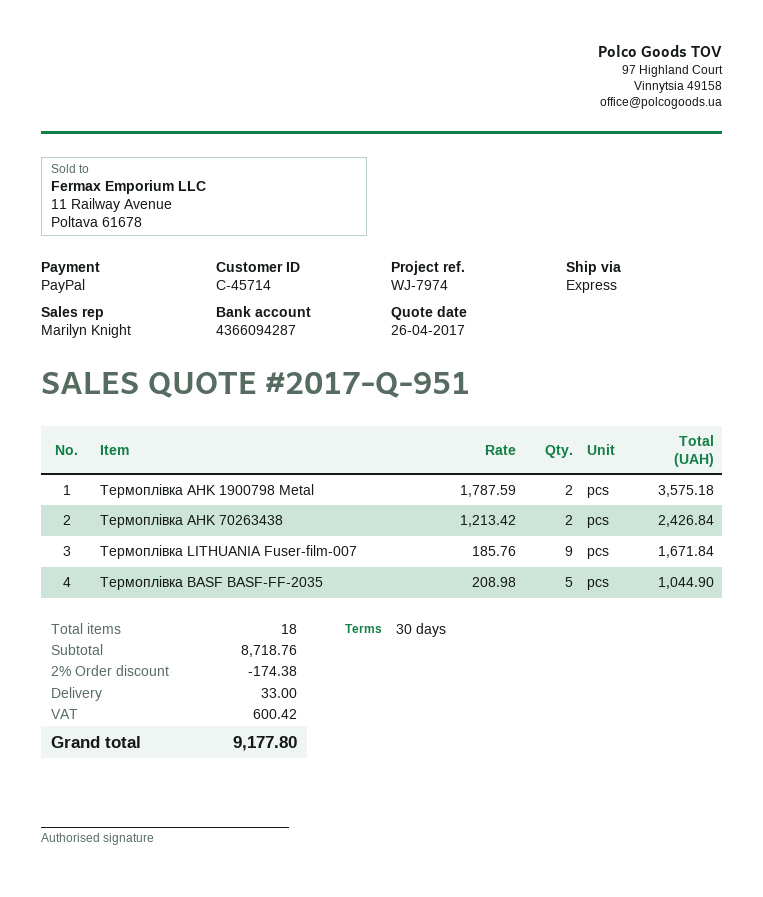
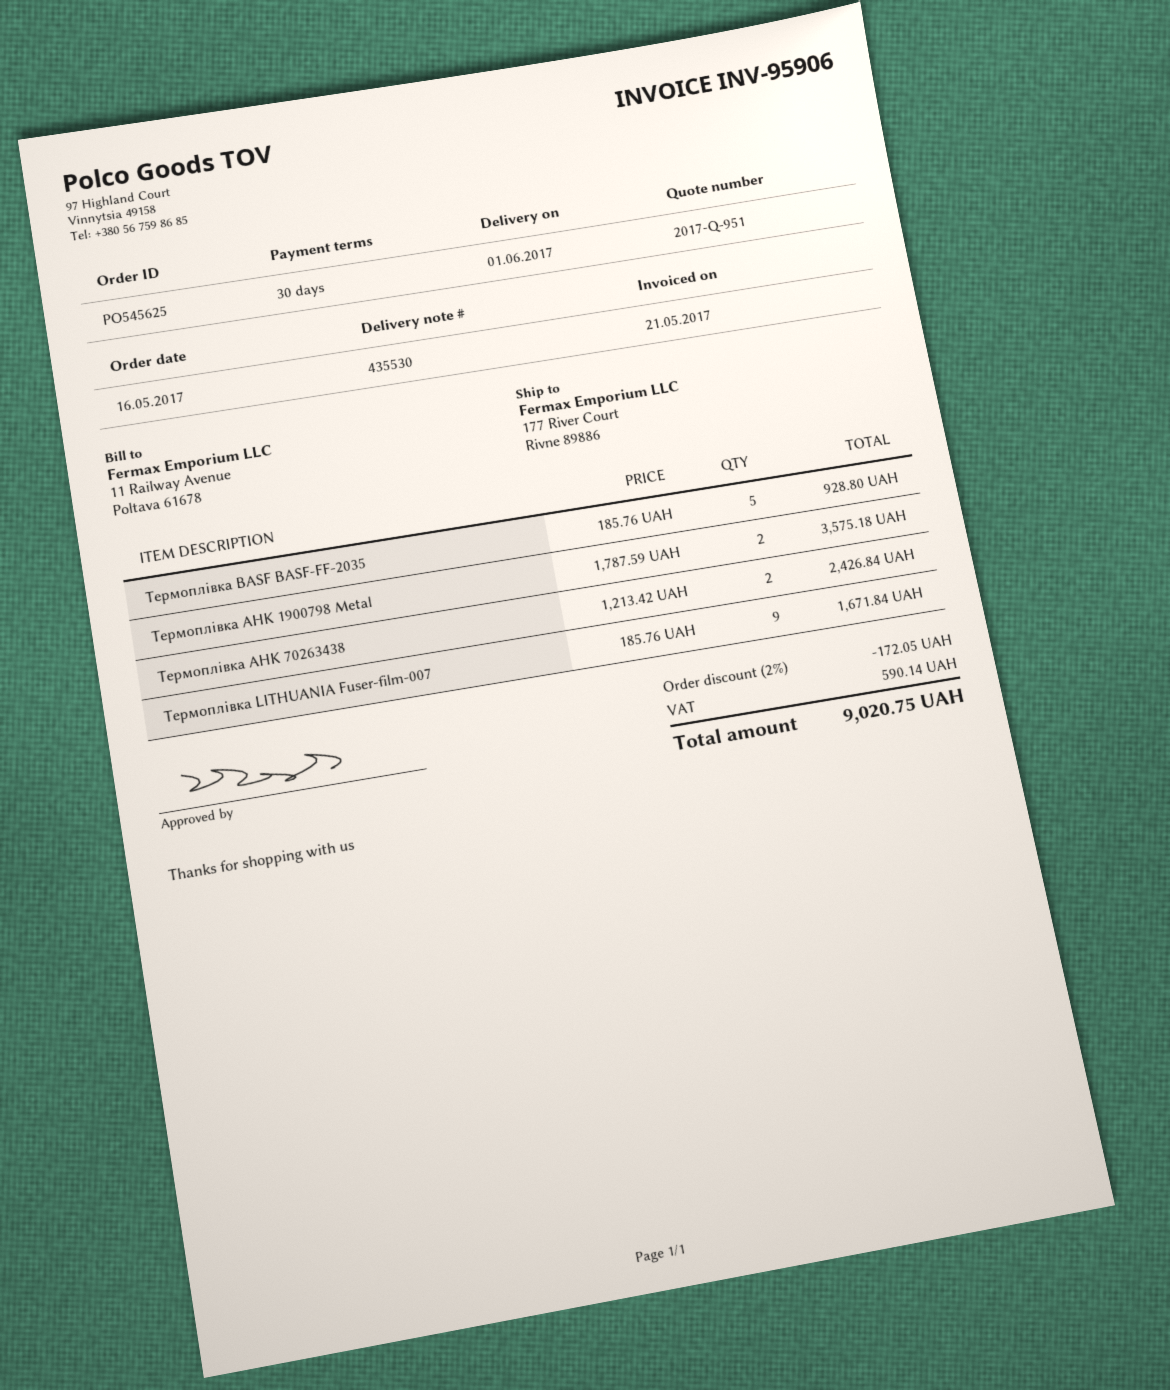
Термоплівка BASF BASF-FF-2035: 5 x 208.98 = 1044.90 -> 5 x 185.76 = 928.80
discount: 2% = 174.38 -> 2% = 172.05
shipping: 33.00 -> none
tax: 600.42 -> 590.14
total: 9177.80 -> 9020.75

